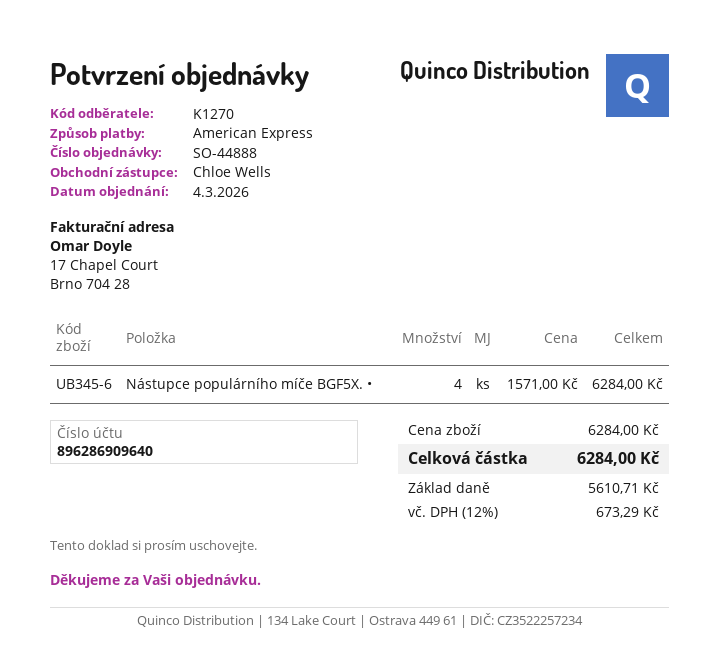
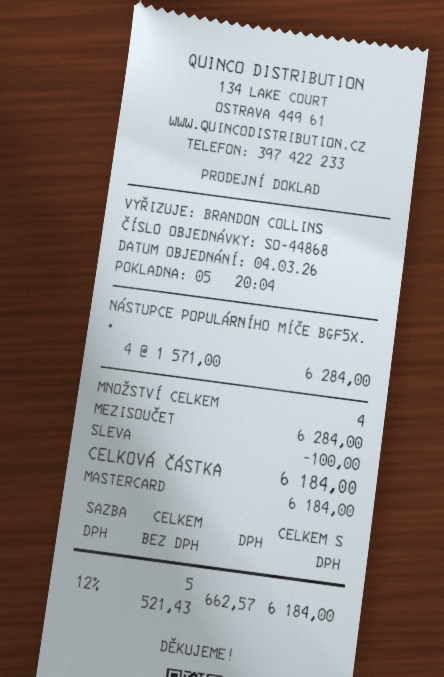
order number: SO-44888 -> SO-44868
sales rep: Chloe Wells -> BRANDON COLLINS
payment method: American Express -> Mastercard
discount: none -> 100.00
net: 5610.71 -> 5521.43
tax: 12% = 673.29 -> 12% = 662.57
total: 6284.00 -> 6184.00

